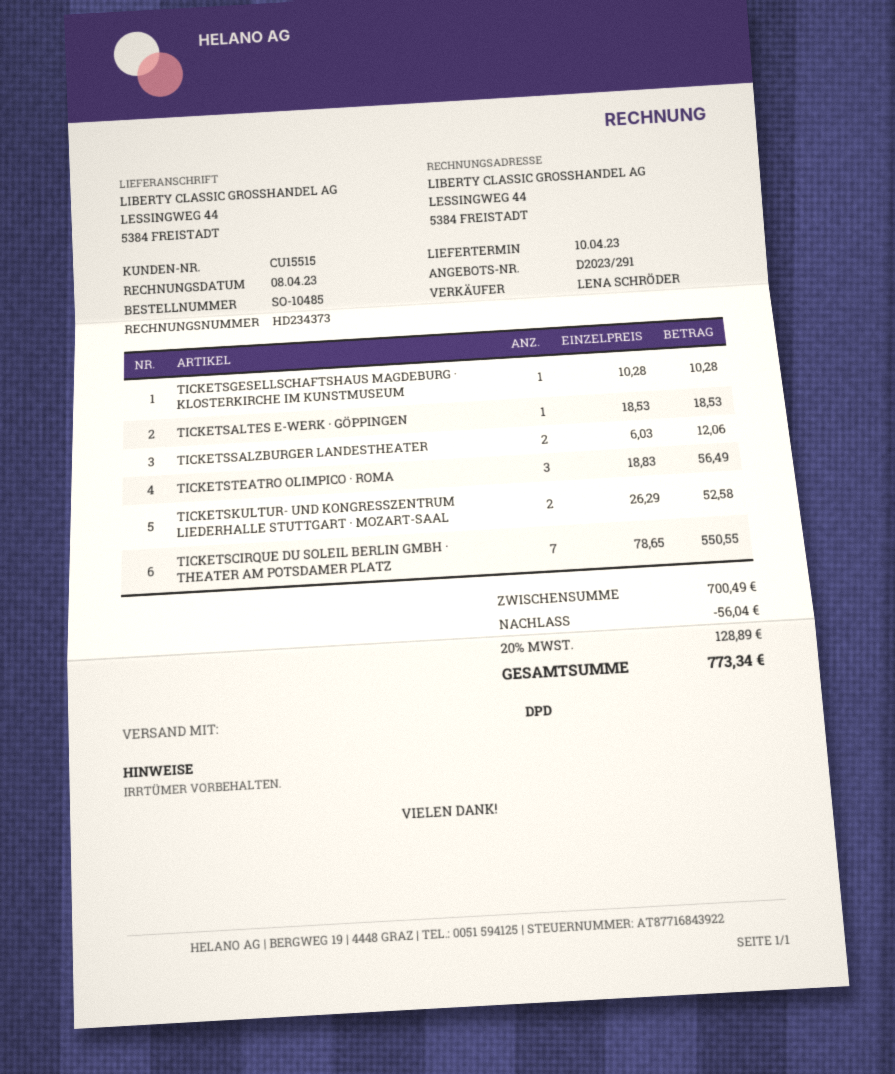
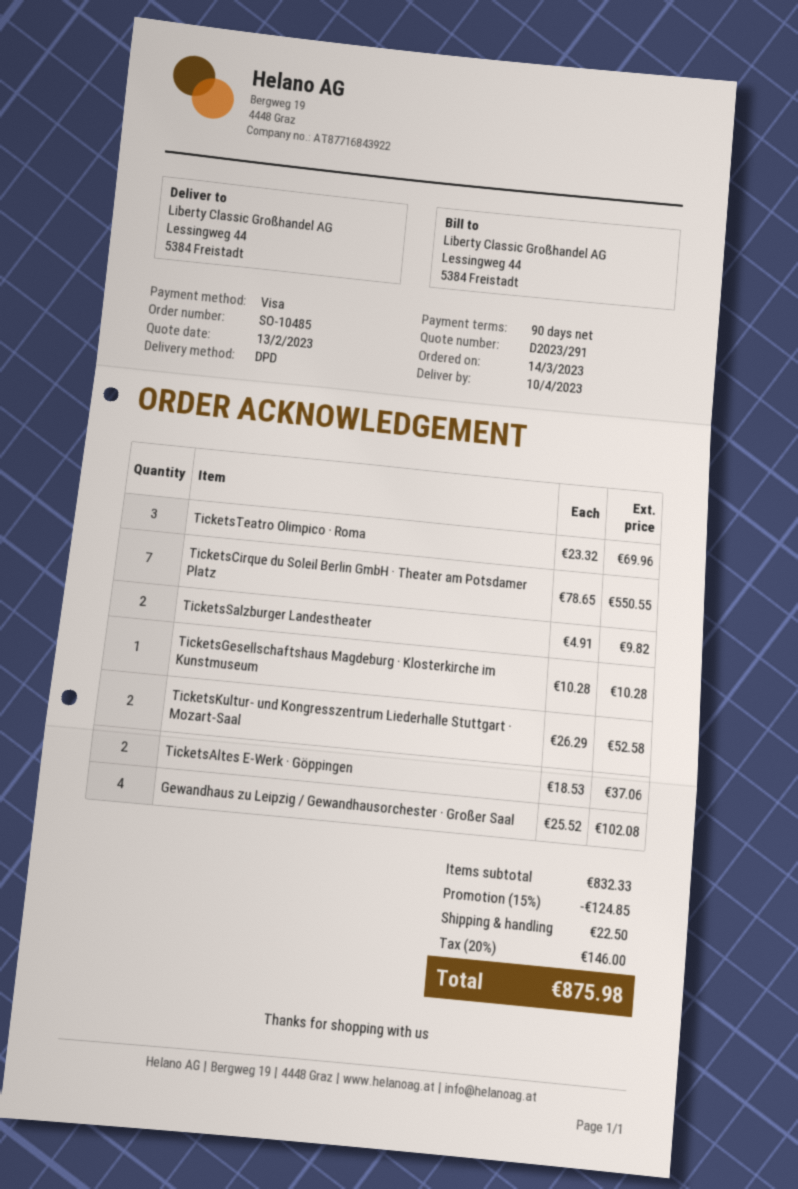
TICKETSALTES E-WERK · GÖPPINGEN: 1 x 18.53 = 18.53 -> 2 x 18.53 = 37.06
TICKETSSALZBURGER LANDESTHEATER: 2 x 6.03 = 12.06 -> 2 x 4.91 = 9.82
TICKETSTEATRO OLIMPICO · ROMA: 3 x 18.83 = 56.49 -> 3 x 23.32 = 69.96
Gewandhaus zu Leipzig / Gewandhausorchester · Großer Saal: none -> 4 x 25.52 = 102.08
subtotal: 700.49 -> 832.33
discount: 56.04 -> 124.85
shipping: none -> 22.50
tax: 20% = 128.89 -> 20% = 146.00
total: 773.34 -> 875.98

